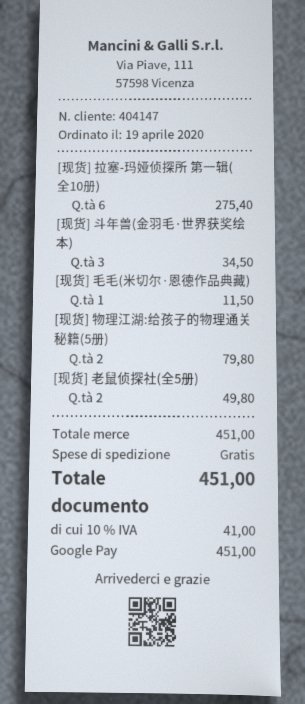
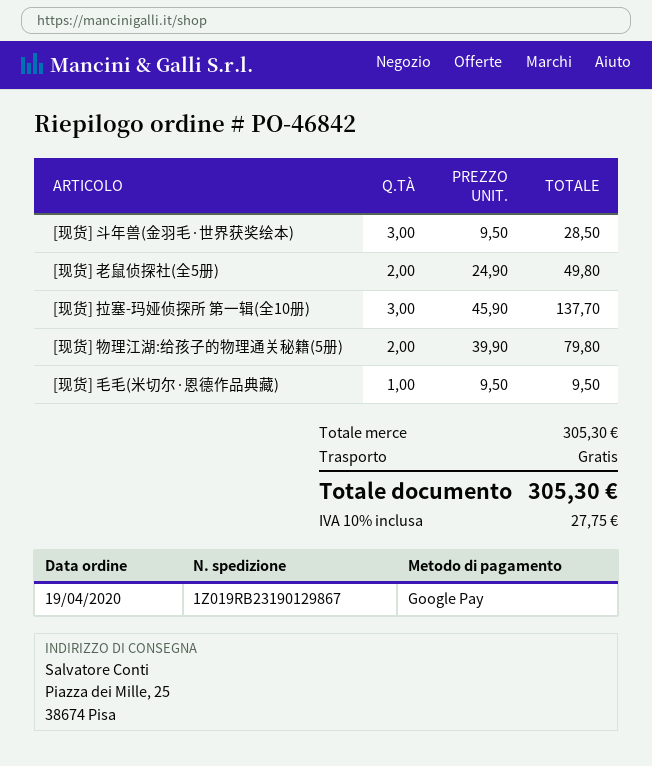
[现货] 拉塞-玛娅侦探所 第一辑(全10册): 6 for 275.40 -> 3 for 137.70
[现货] 斗年兽(金羽毛·世界获奖绘本): 3 for 34.50 -> 3 for 28.50
[现货] 毛毛(米切尔·恩德作品典藏): 1 for 11.50 -> 1 for 9.50
subtotal: 451.00 -> 305.30
tax: 10% = 41.00 -> 10% = 27.75
total: 451.00 -> 305.30

